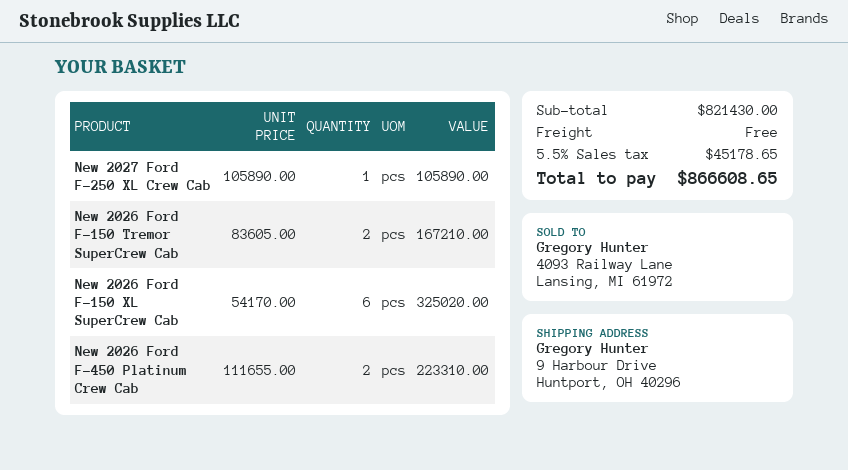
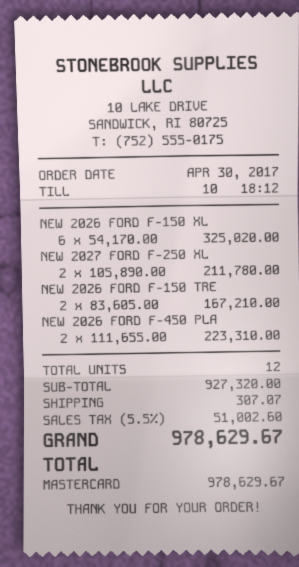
New 2027 Ford F-250 XL Crew Cab: 1 x 105890.00 = 105890.00 -> 2 x 105890.00 = 211780.00
subtotal: 821430.00 -> 927320.00
shipping: 0.00 -> 307.07
tax: 5.5% = 45178.65 -> 5.5% = 51002.60
total: 866608.65 -> 978629.67

